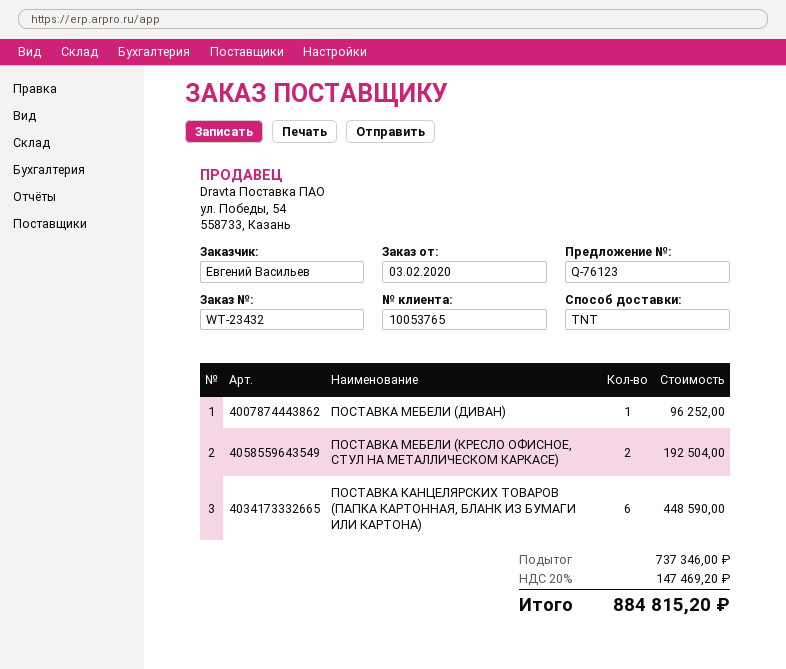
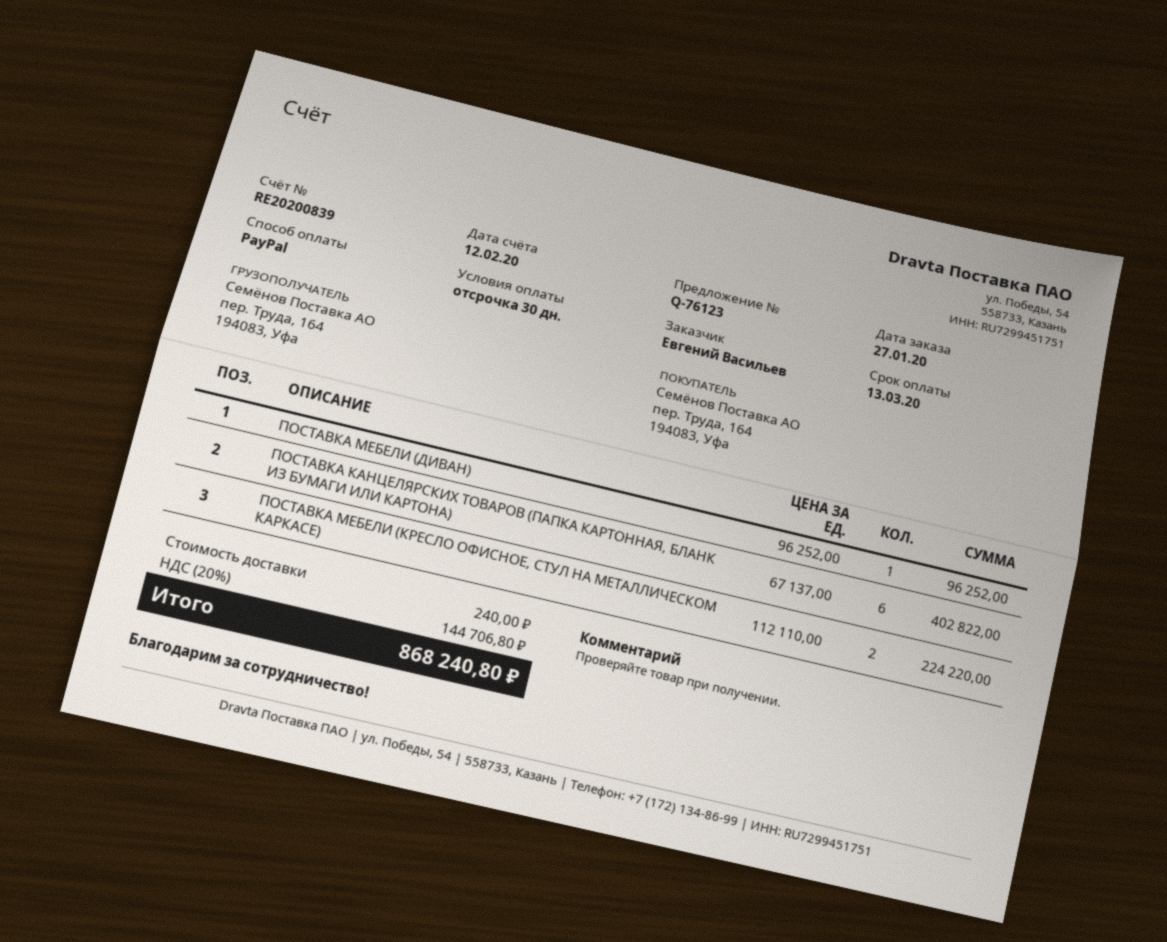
order date: 2020-02-03 -> 2020-01-27
ПОСТАВКА МЕБЕЛИ (КРЕСЛО ОФИСНОЕ, СТУЛ НА МЕТАЛЛИЧЕСКОМ КАРКАСЕ): 2 for 192504.00 -> 2 for 224220.00
ПОСТАВКА КАНЦЕЛЯРСКИХ ТОВАРОВ (ПАПКА КАРТОННАЯ, БЛАНК ИЗ БУМАГИ ИЛИ КАРТОНА): 6 for 448590.00 -> 6 for 402822.00
shipping: none -> 240.00
tax: 20% = 147469.20 -> 20% = 144706.80
total: 884815.20 -> 868240.80

